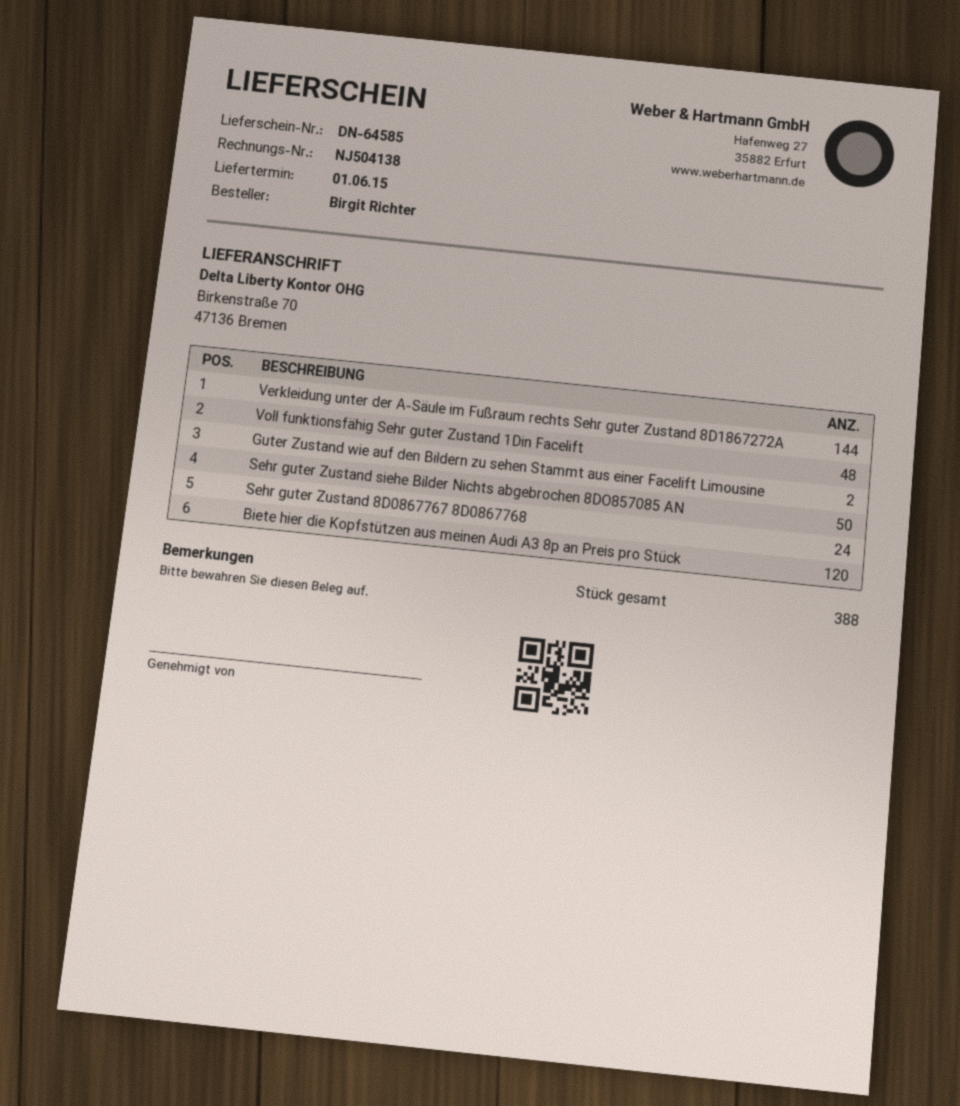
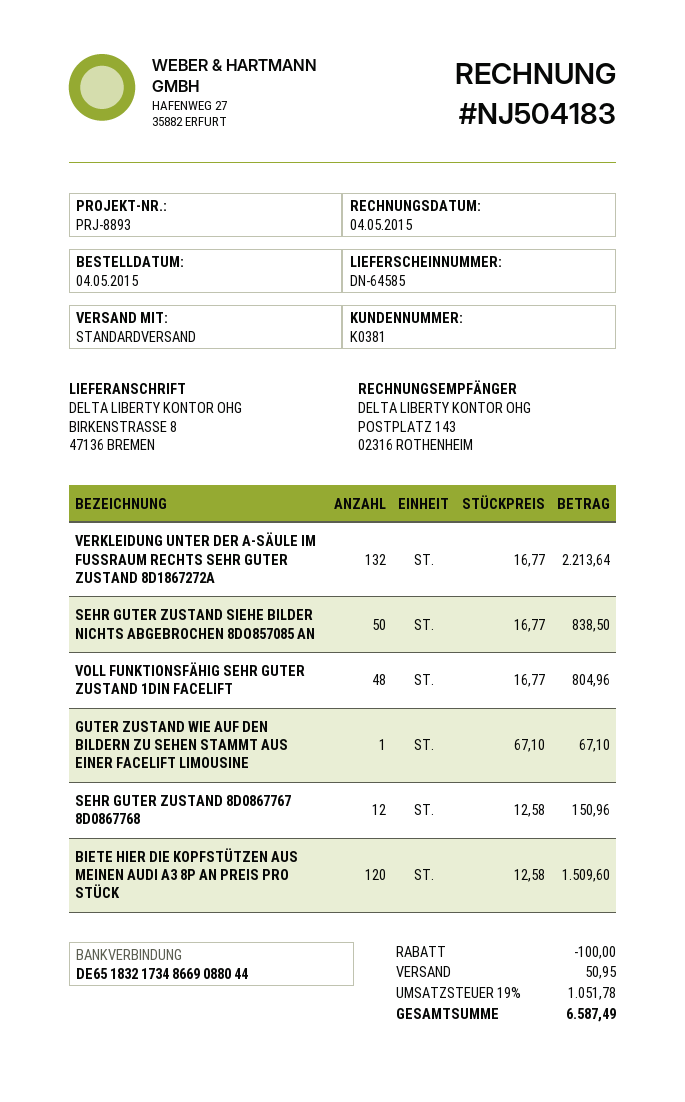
invoice number: NJ504138 -> NJ504183
ship to: Birkenstraße 70, 47136 Bremen -> BIRKENSTRASSE 8, 47136 BREMEN
Verkleidung unter der A-Säule im Fußraum rechts Sehr guter Zustand 8D1867272A: 144 -> 132
Guter Zustand wie auf den Bildern zu sehen Stammt aus einer Facelift Limousine: 2 -> 1
Sehr guter Zustand 8D0867767 8D0867768: 24 -> 12

